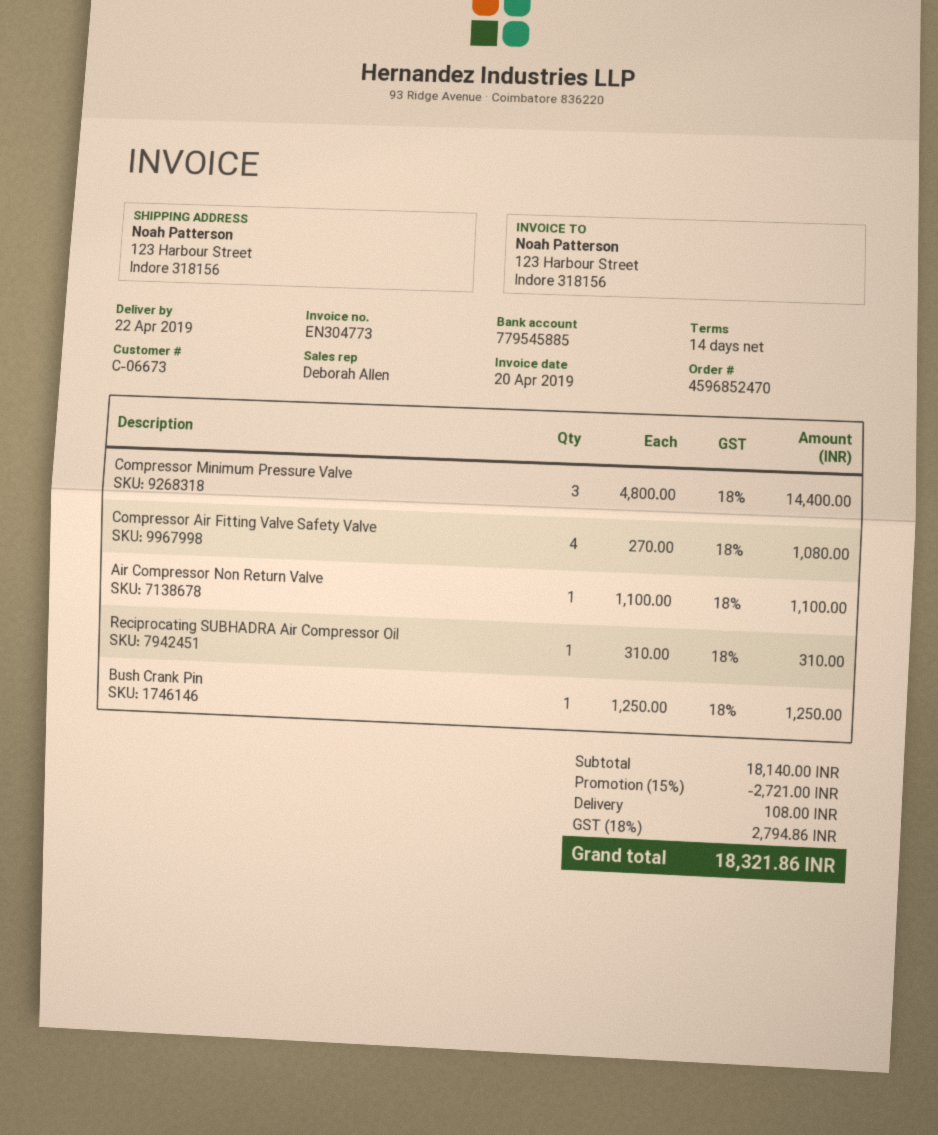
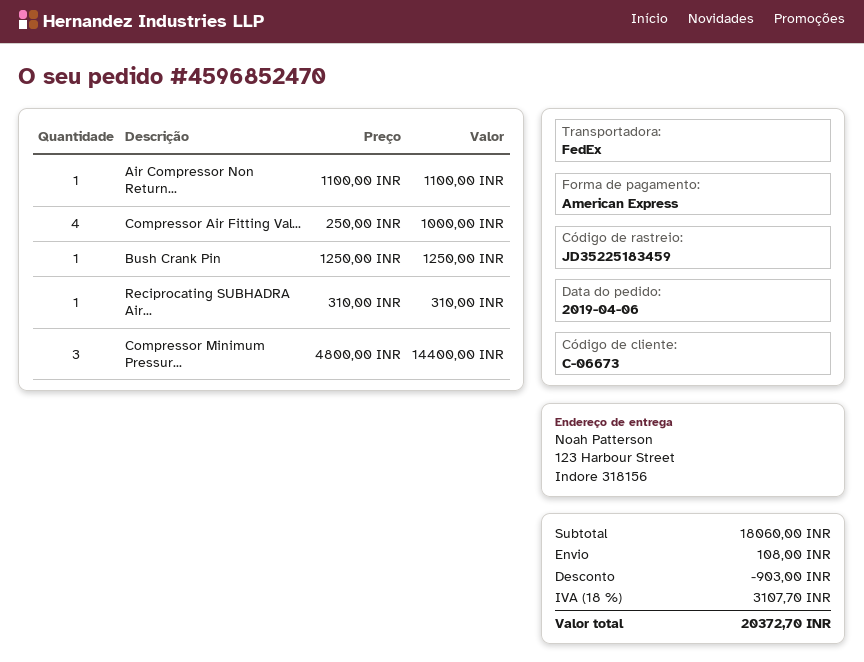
Compressor Air Fitting Valve Safety Valve: 4 x 270.00 = 1080.00 -> 4 x 250.00 = 1000.00
subtotal: 18140.00 -> 18060.00
discount: 2721.00 -> 903.00
tax: 18% = 2794.86 -> 18% = 3107.70
total: 18321.86 -> 20372.70

